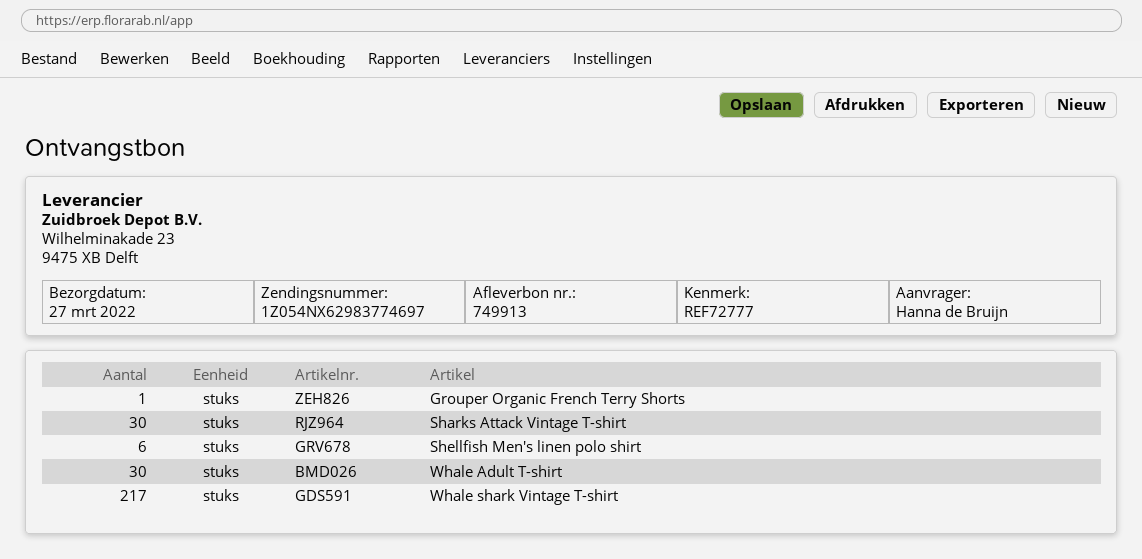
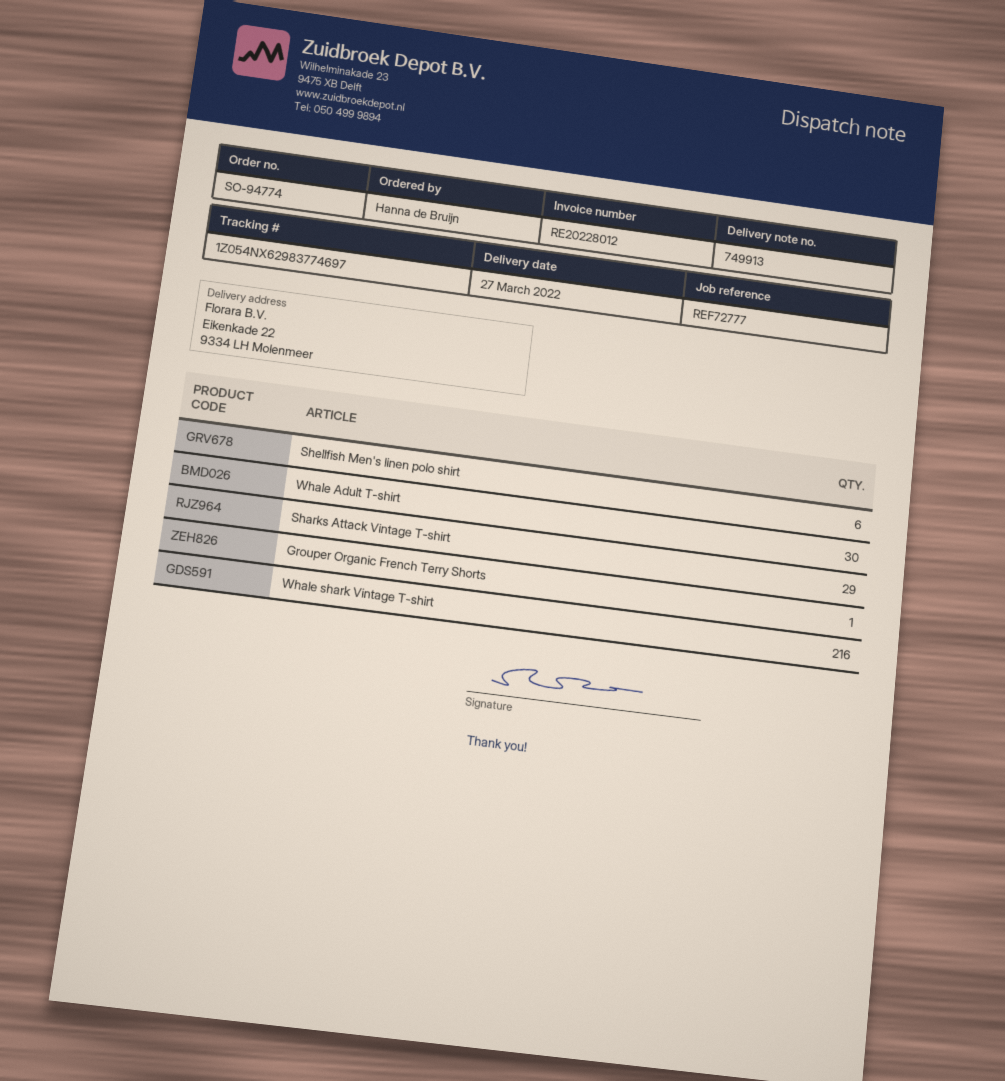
Sharks Attack Vintage T-shirt: 30 -> 29
Whale shark Vintage T-shirt: 217 -> 216

